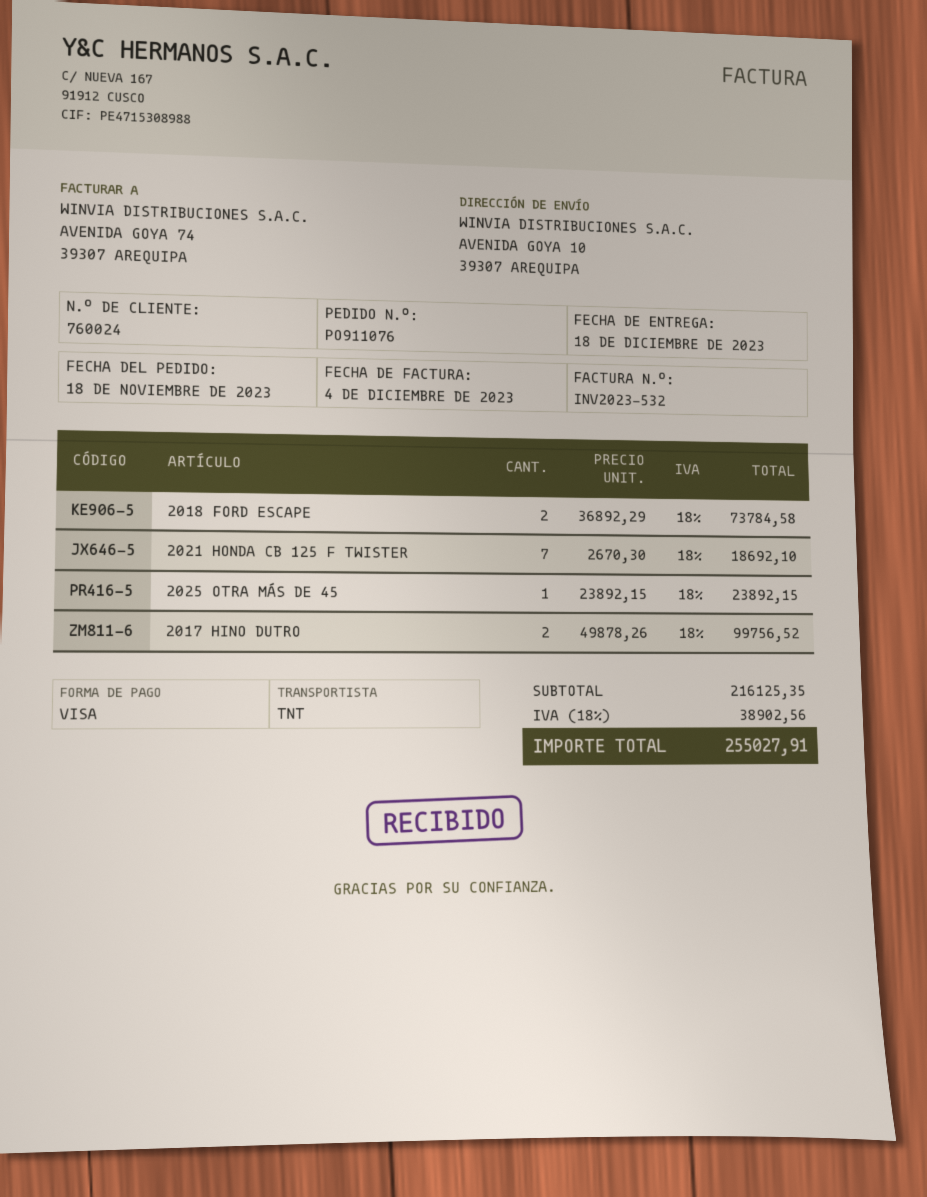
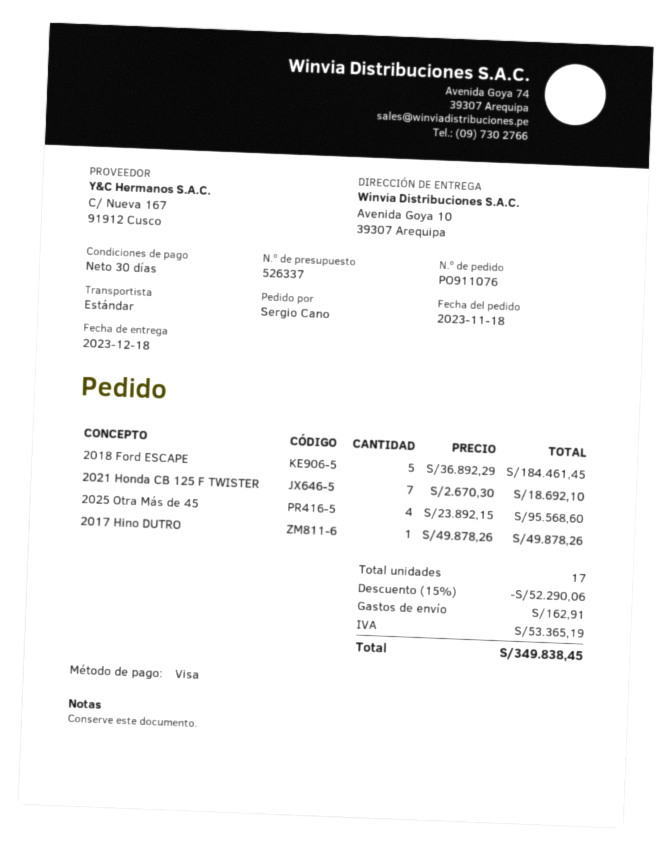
shipping method: TNT -> standard
2018 FORD ESCAPE: 2 x 36892.29 = 73784.58 -> 5 x 36892.29 = 184461.45
2025 OTRA MÁS DE 45: 1 x 23892.15 = 23892.15 -> 4 x 23892.15 = 95568.60
2017 HINO DUTRO: 2 x 49878.26 = 99756.52 -> 1 x 49878.26 = 49878.26
discount: none -> 15% = 52290.06
shipping: none -> 162.91
tax: 38902.56 -> 53365.19
total: 255027.91 -> 349838.45

